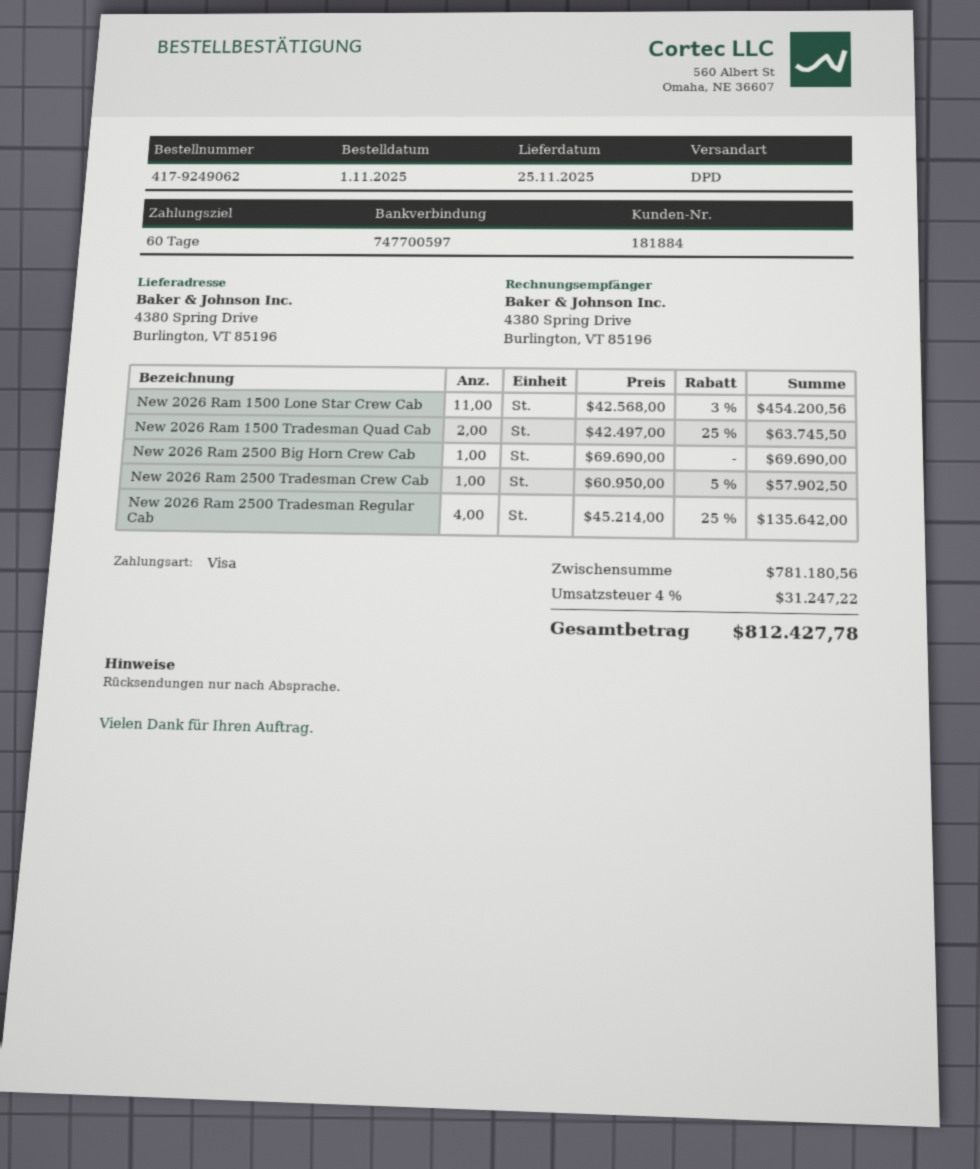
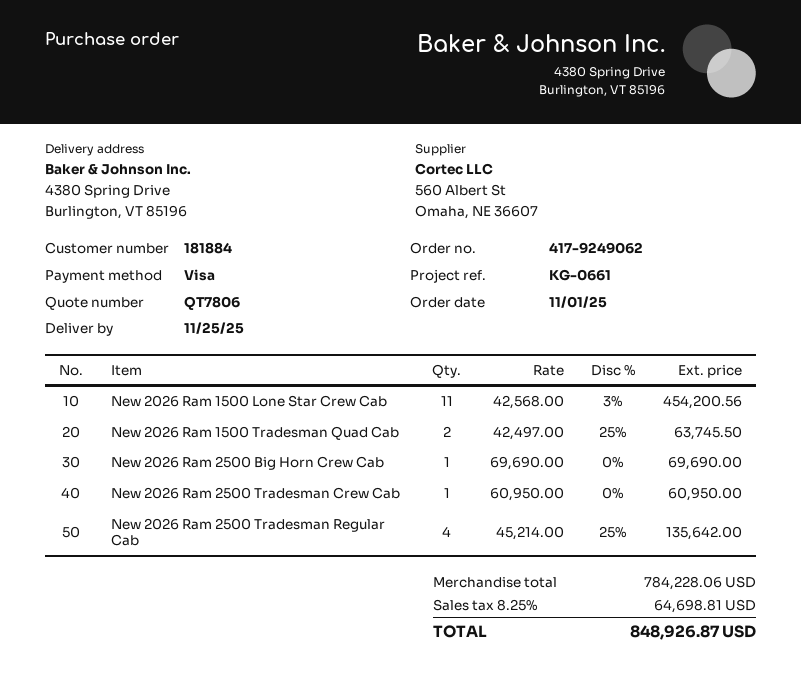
New 2026 Ram 2500 Tradesman Crew Cab: 1 x 60950.00 - 5% = 57902.50 -> 1 x 60950.00 = 60950.00
subtotal: 781180.56 -> 784228.06
tax: 4% = 31247.22 -> 8.25% = 64698.81
total: 812427.78 -> 848926.87

